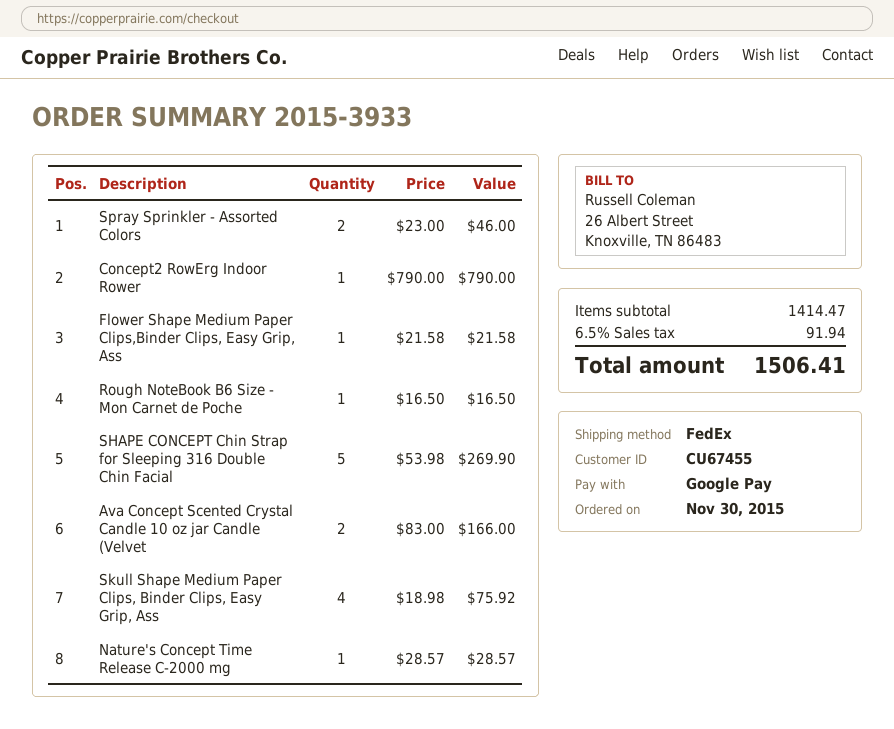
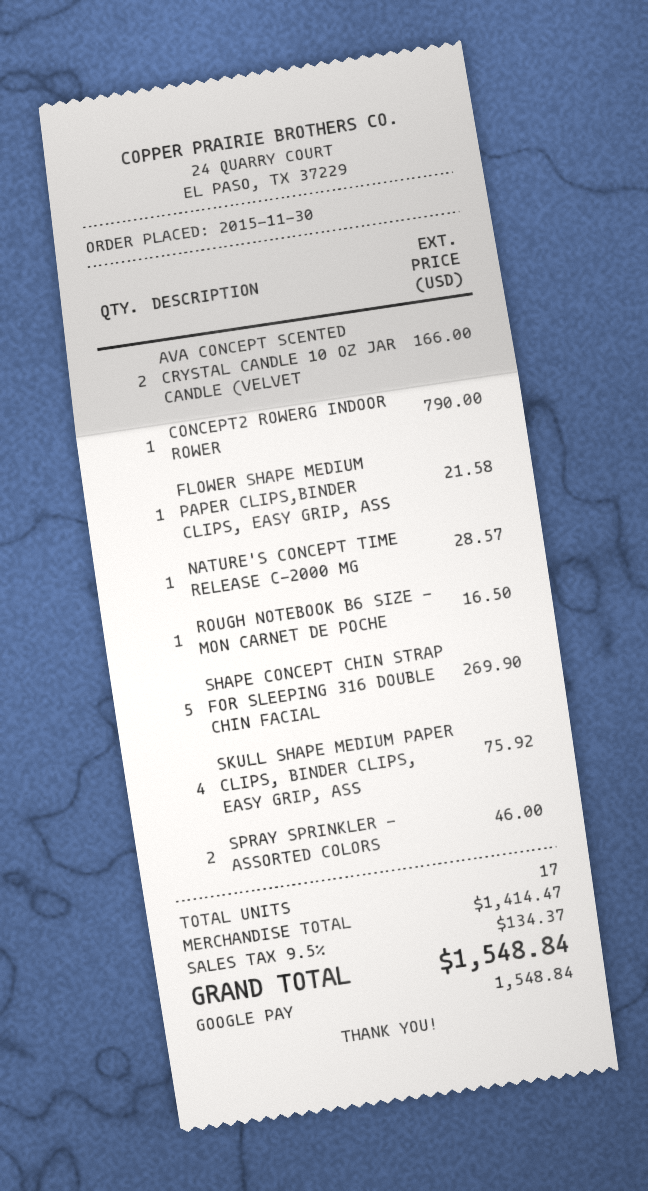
tax: 6.5% = 91.94 -> 9.5% = 134.37
total: 1506.41 -> 1548.84

